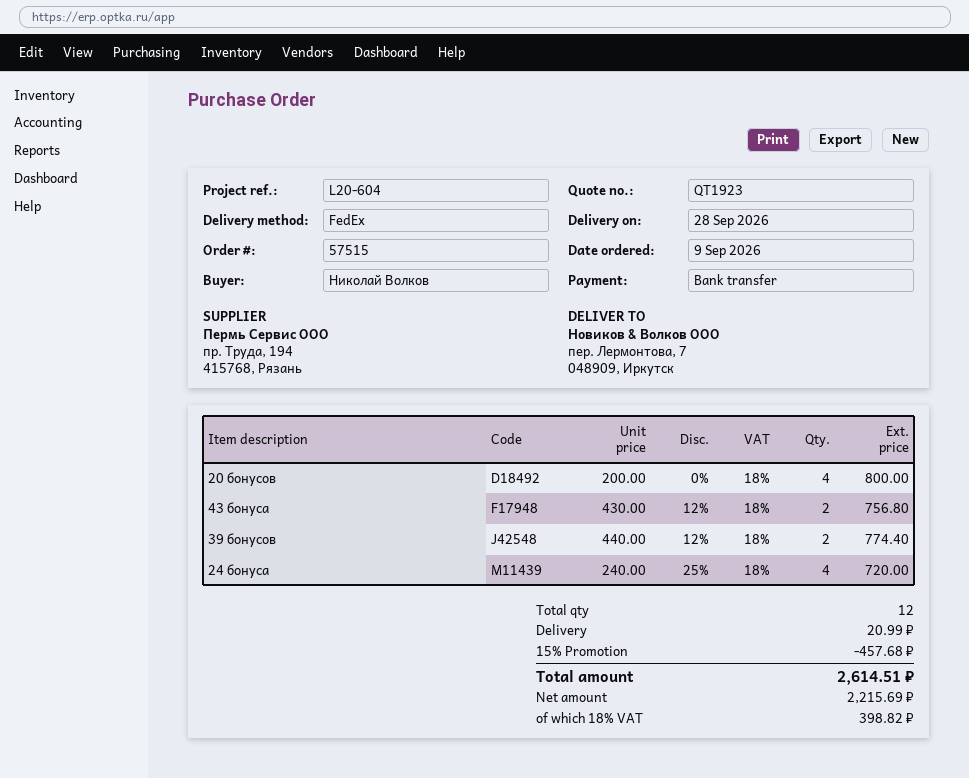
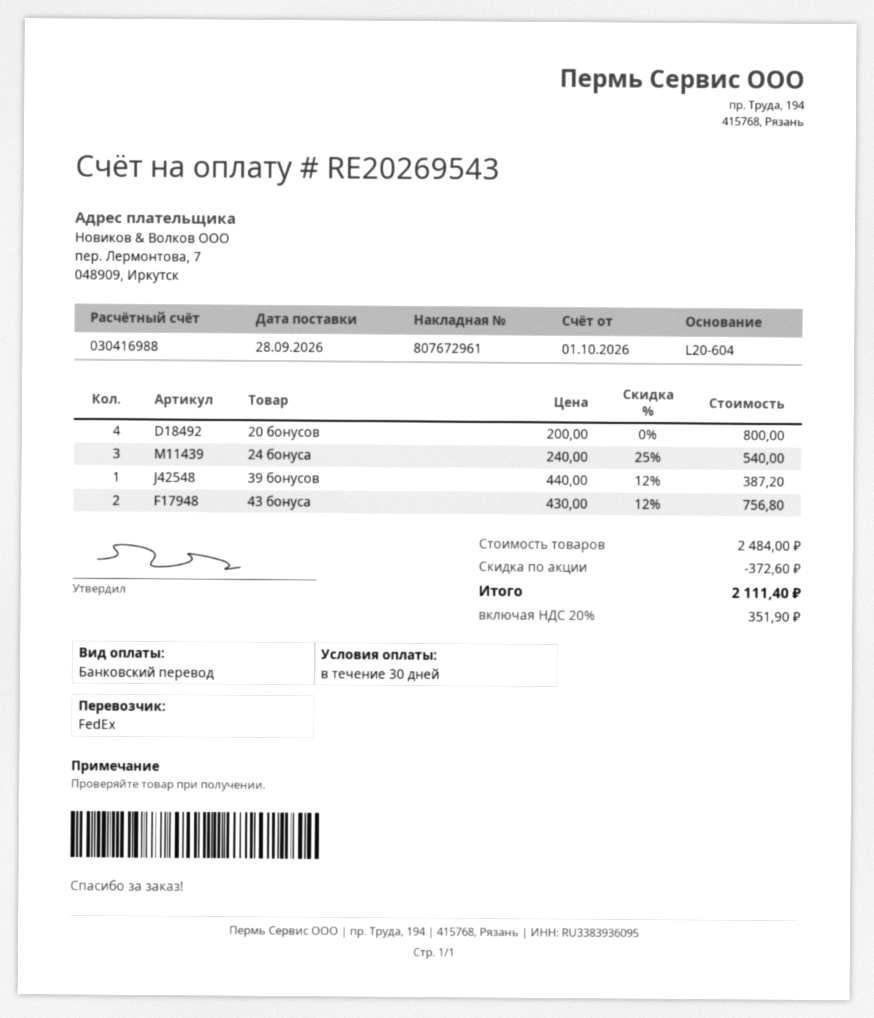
39 бонусов: 2 x 440.00 - 12% = 774.40 -> 1 x 440.00 - 12% = 387.20
24 бонуса: 4 x 240.00 - 25% = 720.00 -> 3 x 240.00 - 25% = 540.00
discount: 457.68 -> 372.60
shipping: 20.99 -> none
tax: 18% = 398.82 -> 20% = 351.90
total: 2614.51 -> 2111.40

